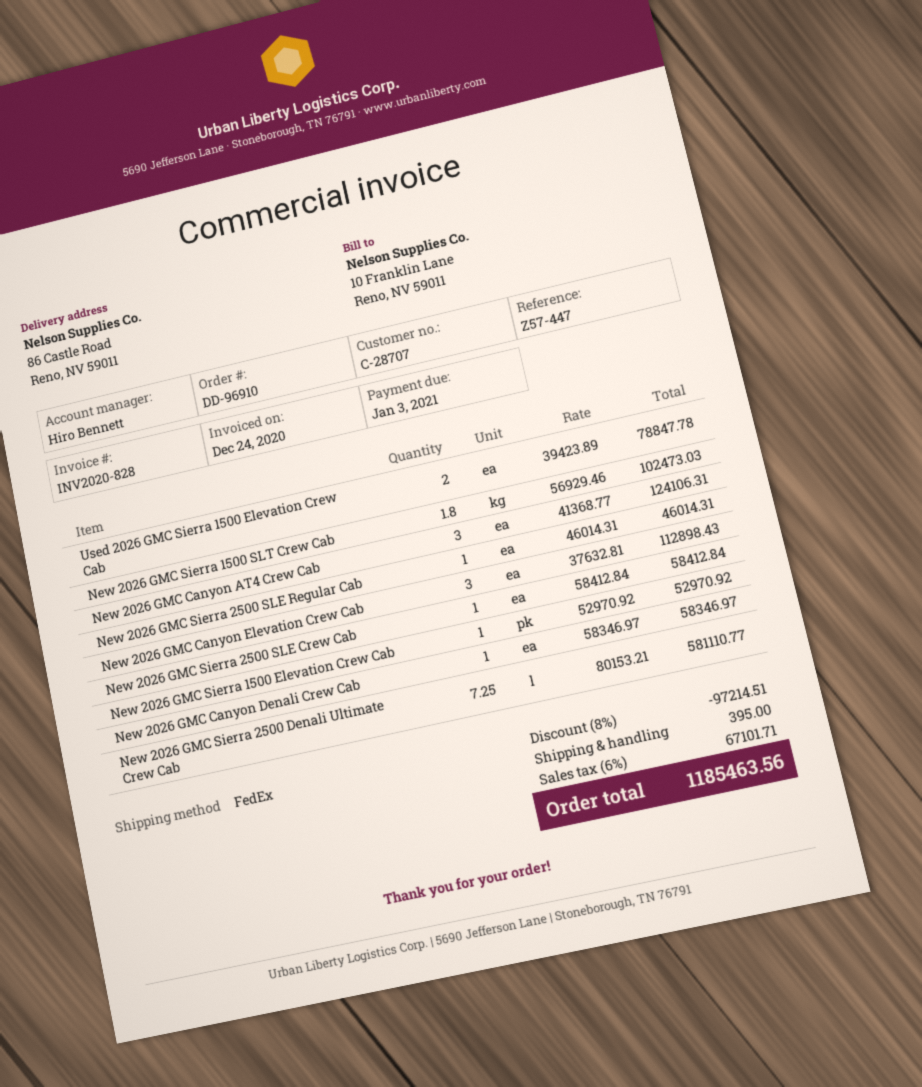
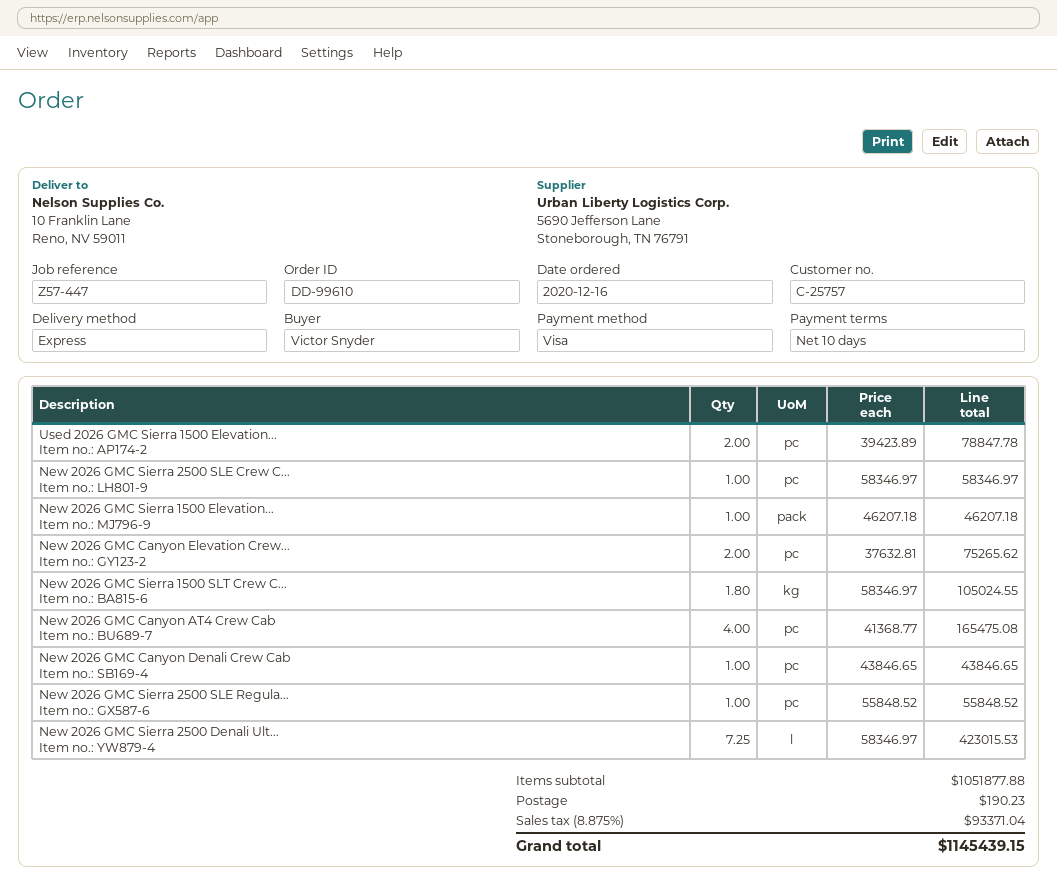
order number: DD-96910 -> DD-99610
customer number: C-28707 -> C-25757
shipping method: FedEx -> express
ship to: 86 Castle Road, Reno, NV 59011 -> 10 Franklin Lane, Reno, NV 59011
New 2026 GMC Sierra 1500 SLT Crew Cab: 1.8 x 56929.46 = 102473.03 -> 1.8 x 58346.97 = 105024.55
New 2026 GMC Canyon AT4 Crew Cab: 3 x 41368.77 = 124106.31 -> 4 x 41368.77 = 165475.08
New 2026 GMC Sierra 2500 SLE Regular Cab: 1 x 46014.31 = 46014.31 -> 1 x 55848.52 = 55848.52
New 2026 GMC Canyon Elevation Crew Cab: 3 x 37632.81 = 112898.43 -> 2 x 37632.81 = 75265.62
New 2026 GMC Sierra 2500 SLE Crew Cab: 1 x 58412.84 = 58412.84 -> 1 x 58346.97 = 58346.97
New 2026 GMC Sierra 1500 Elevation Crew Cab: 1 x 52970.92 = 52970.92 -> 1 x 46207.18 = 46207.18
New 2026 GMC Canyon Denali Crew Cab: 1 x 58346.97 = 58346.97 -> 1 x 43846.65 = 43846.65
New 2026 GMC Sierra 2500 Denali Ultimate Crew Cab: 7.25 x 80153.21 = 581110.77 -> 7.25 x 58346.97 = 423015.53
discount: 8% = 97214.51 -> none
shipping: 395.00 -> 190.23
tax: 6% = 67101.71 -> 8.875% = 93371.04
total: 1185463.56 -> 1145439.15

